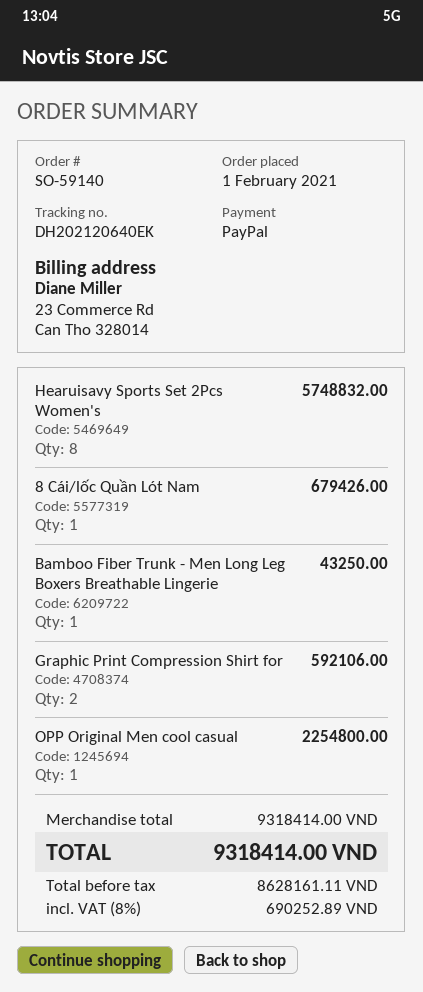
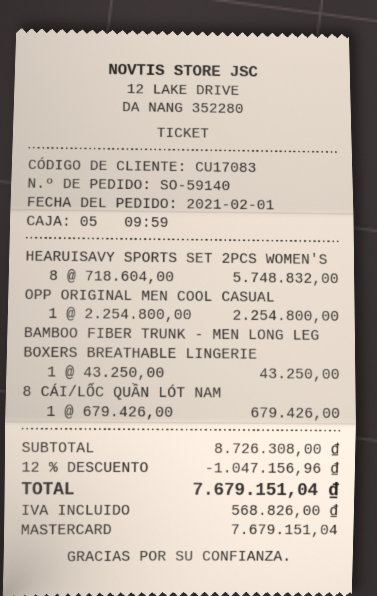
payment method: PayPal -> Mastercard
Graphic Print Compression Shirt for: 2 for 592106.00 -> none
subtotal: 9318414.00 -> 8726308.00
discount: none -> 12% = 1047156.96
tax: 690252.89 -> 568826.00
total: 9318414.00 -> 7679151.04

